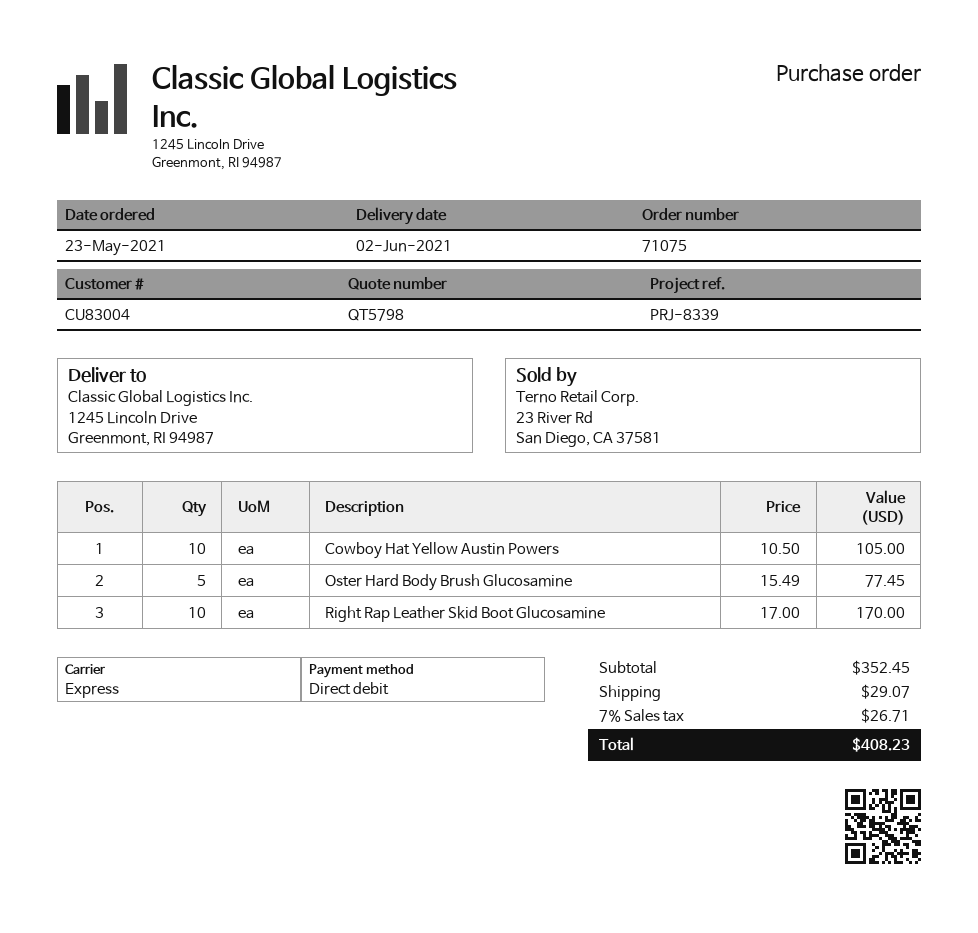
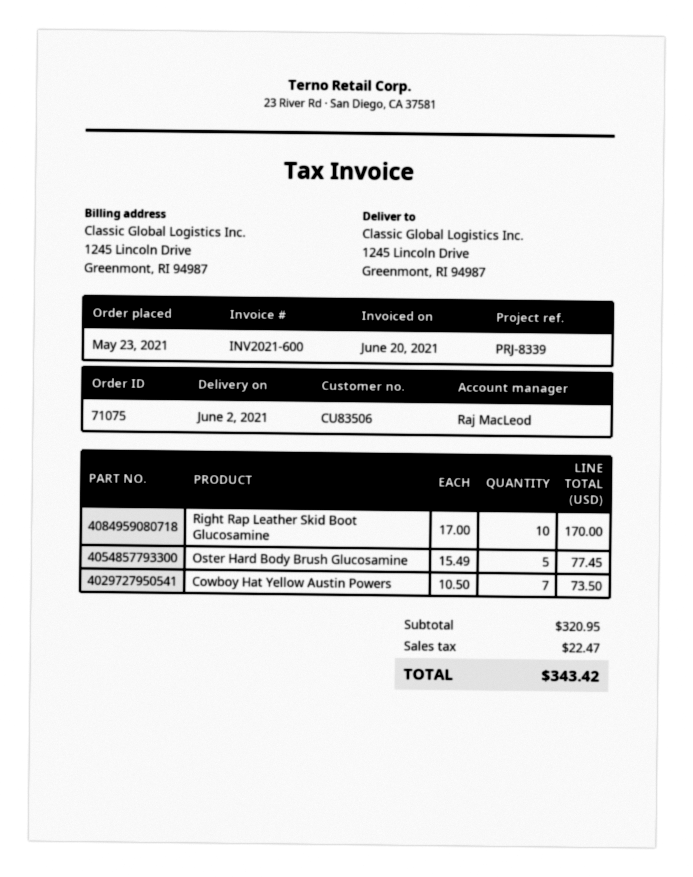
customer number: CU83004 -> CU83506
Cowboy Hat Yellow Austin Powers: 10 x 10.50 = 105.00 -> 7 x 10.50 = 73.50
subtotal: 352.45 -> 320.95
shipping: 29.07 -> none
tax: 26.71 -> 22.47
total: 408.23 -> 343.42

